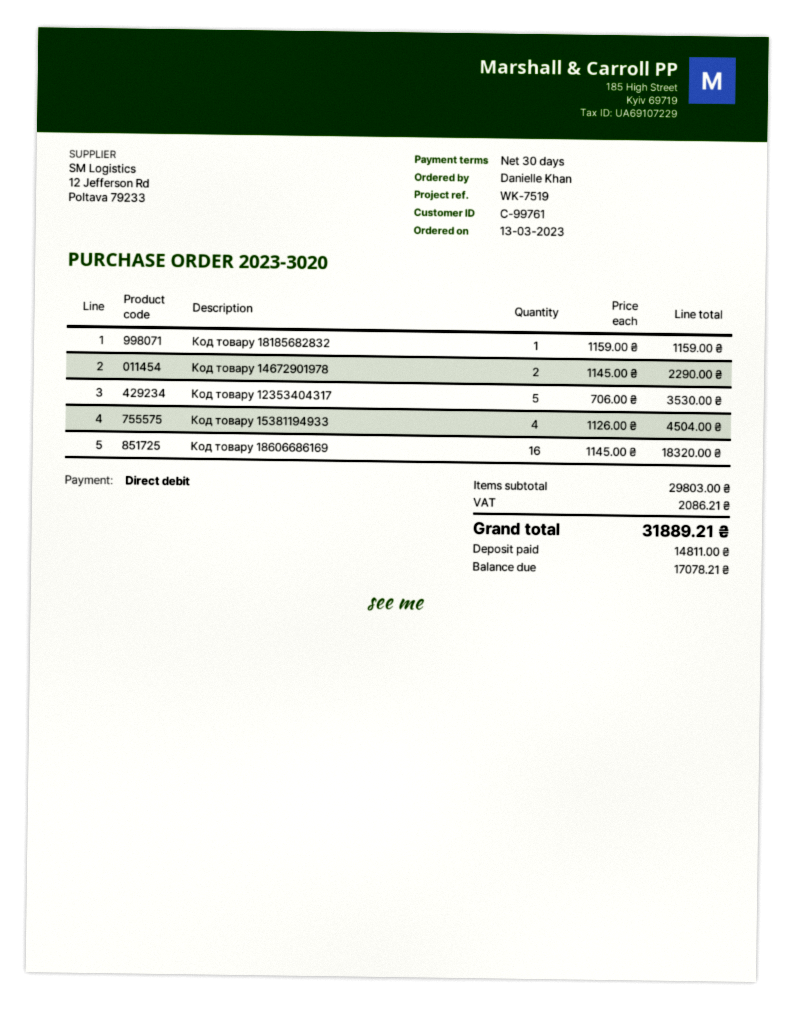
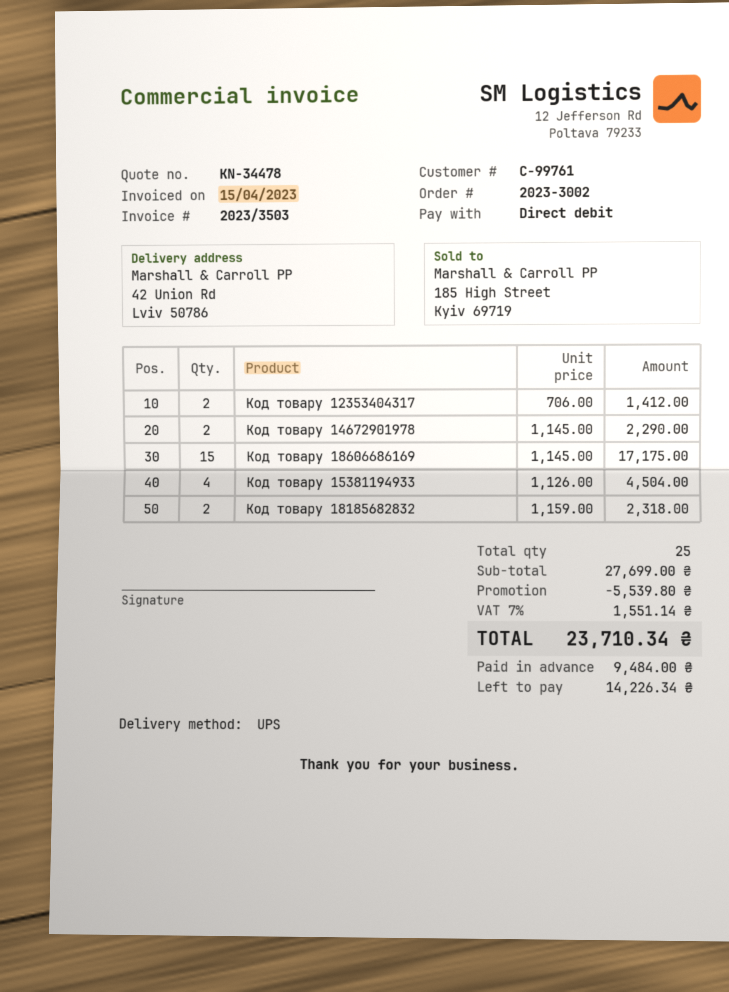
order number: 2023-3020 -> 2023-3002
Код товару 18185682832: 1 x 1159.00 = 1159.00 -> 2 x 1159.00 = 2318.00
Код товару 12353404317: 5 x 706.00 = 3530.00 -> 2 x 706.00 = 1412.00
Код товару 18606686169: 16 x 1145.00 = 18320.00 -> 15 x 1145.00 = 17175.00
subtotal: 29803.00 -> 27699.00
discount: none -> 5539.80
tax: 2086.21 -> 1551.14
total: 31889.21 -> 23710.34
deposit: 14811.00 -> 9484.00
balance: 17078.21 -> 14226.34

